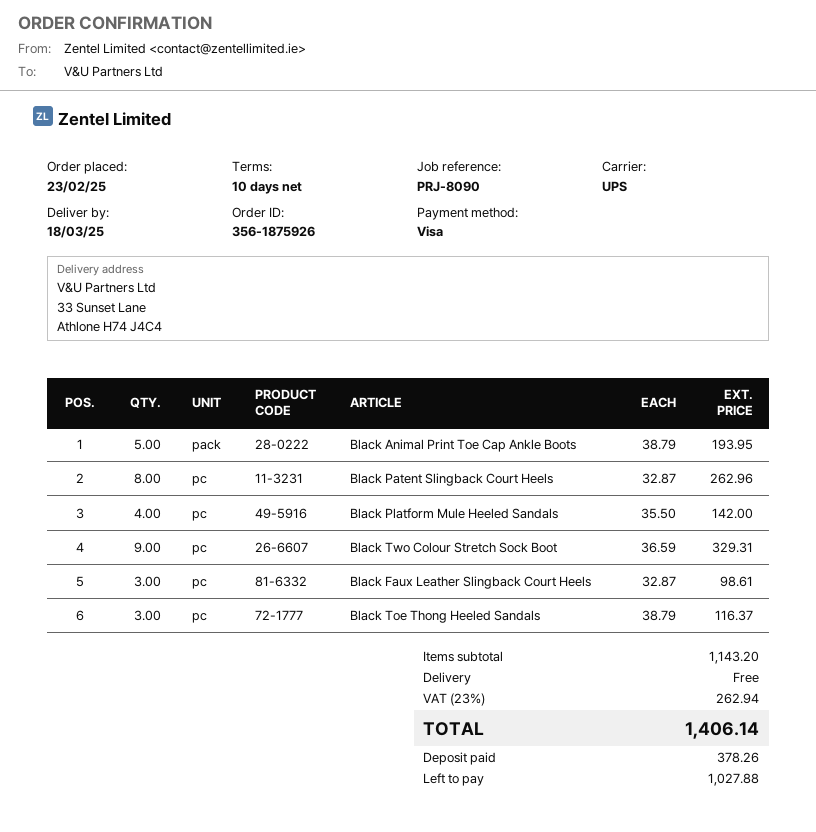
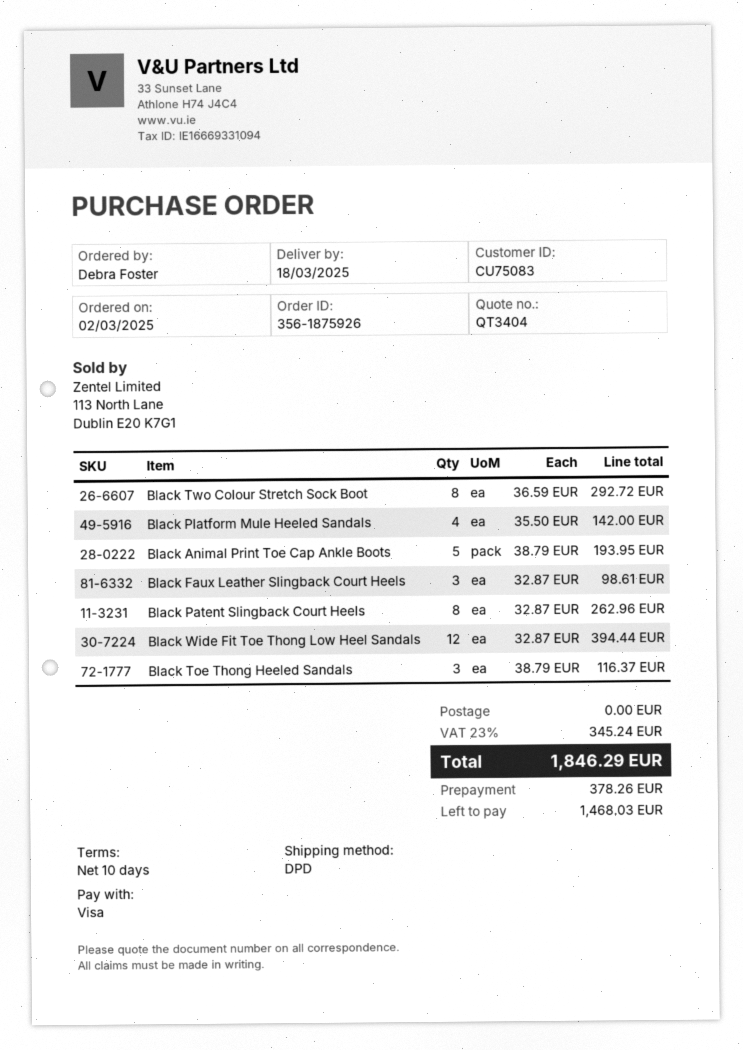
order date: 2025-02-23 -> 2025-03-02
shipping method: UPS -> DPD
Black Two Colour Stretch Sock Boot: 9 x 36.59 = 329.31 -> 8 x 36.59 = 292.72
Black Wide Fit Toe Thong Low Heel Sandals: none -> 12 x 32.87 = 394.44
tax: 23% = 262.94 -> 23% = 345.24
total: 1406.14 -> 1846.29
balance: 1027.88 -> 1468.03

